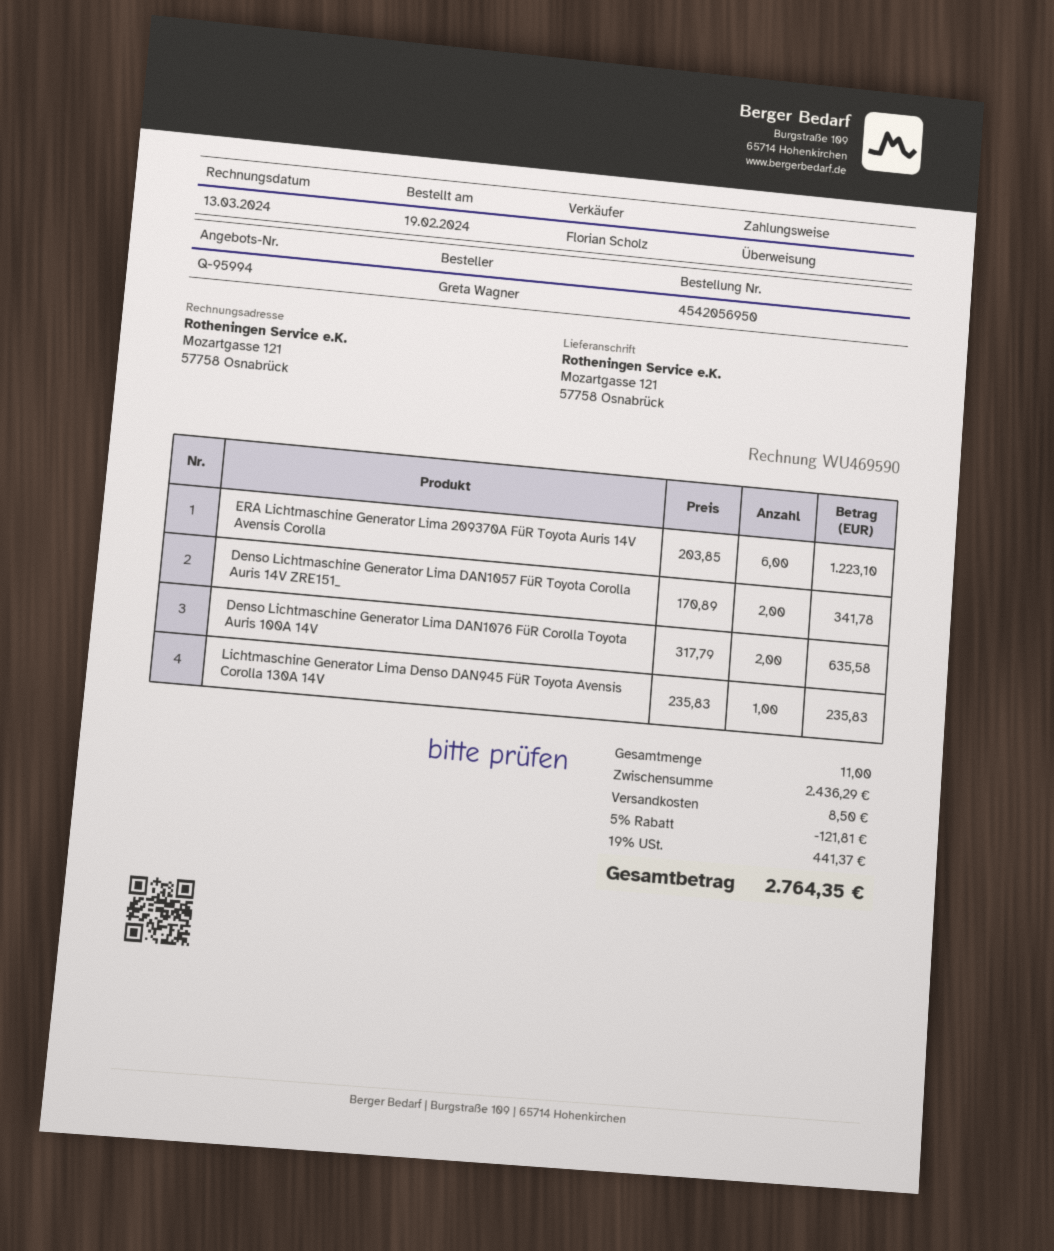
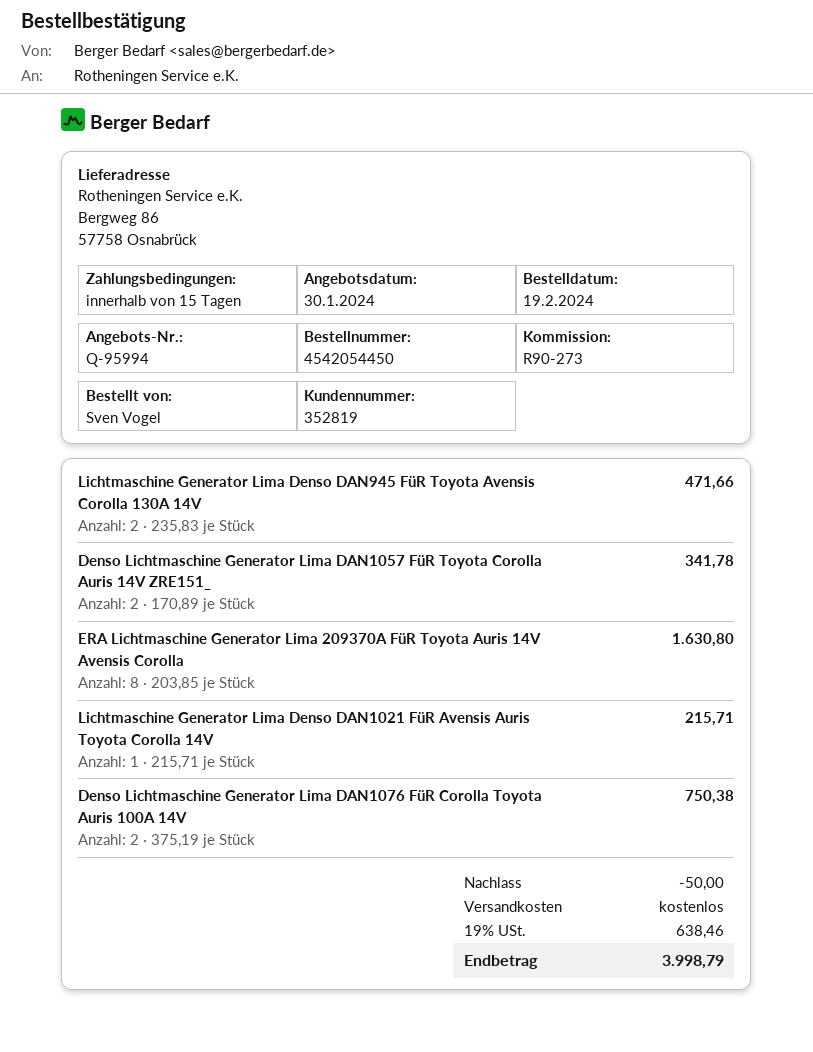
order number: 4542056950 -> 4542054450
ordered by: Greta Wagner -> Sven Vogel
ship to: Mozartgasse 121, 57758 Osnabrück -> Bergweg 86, 57758 Osnabrück
ERA Lichtmaschine Generator Lima 209370A FüR Toyota Auris 14V Avensis Corolla: 6 x 203.85 = 1223.10 -> 8 x 203.85 = 1630.80
Denso Lichtmaschine Generator Lima DAN1076 FüR Corolla Toyota Auris 100A 14V: 2 x 317.79 = 635.58 -> 2 x 375.19 = 750.38
Lichtmaschine Generator Lima Denso DAN945 FüR Toyota Avensis Corolla 130A 14V: 1 x 235.83 = 235.83 -> 2 x 235.83 = 471.66
Lichtmaschine Generator Lima Denso DAN1021 FüR Avensis Auris Toyota Corolla 14V: none -> 1 x 215.71 = 215.71
discount: 121.81 -> 50.00
shipping: 8.50 -> 0.00
tax: 19% = 441.37 -> 19% = 638.46
total: 2764.35 -> 3998.79

